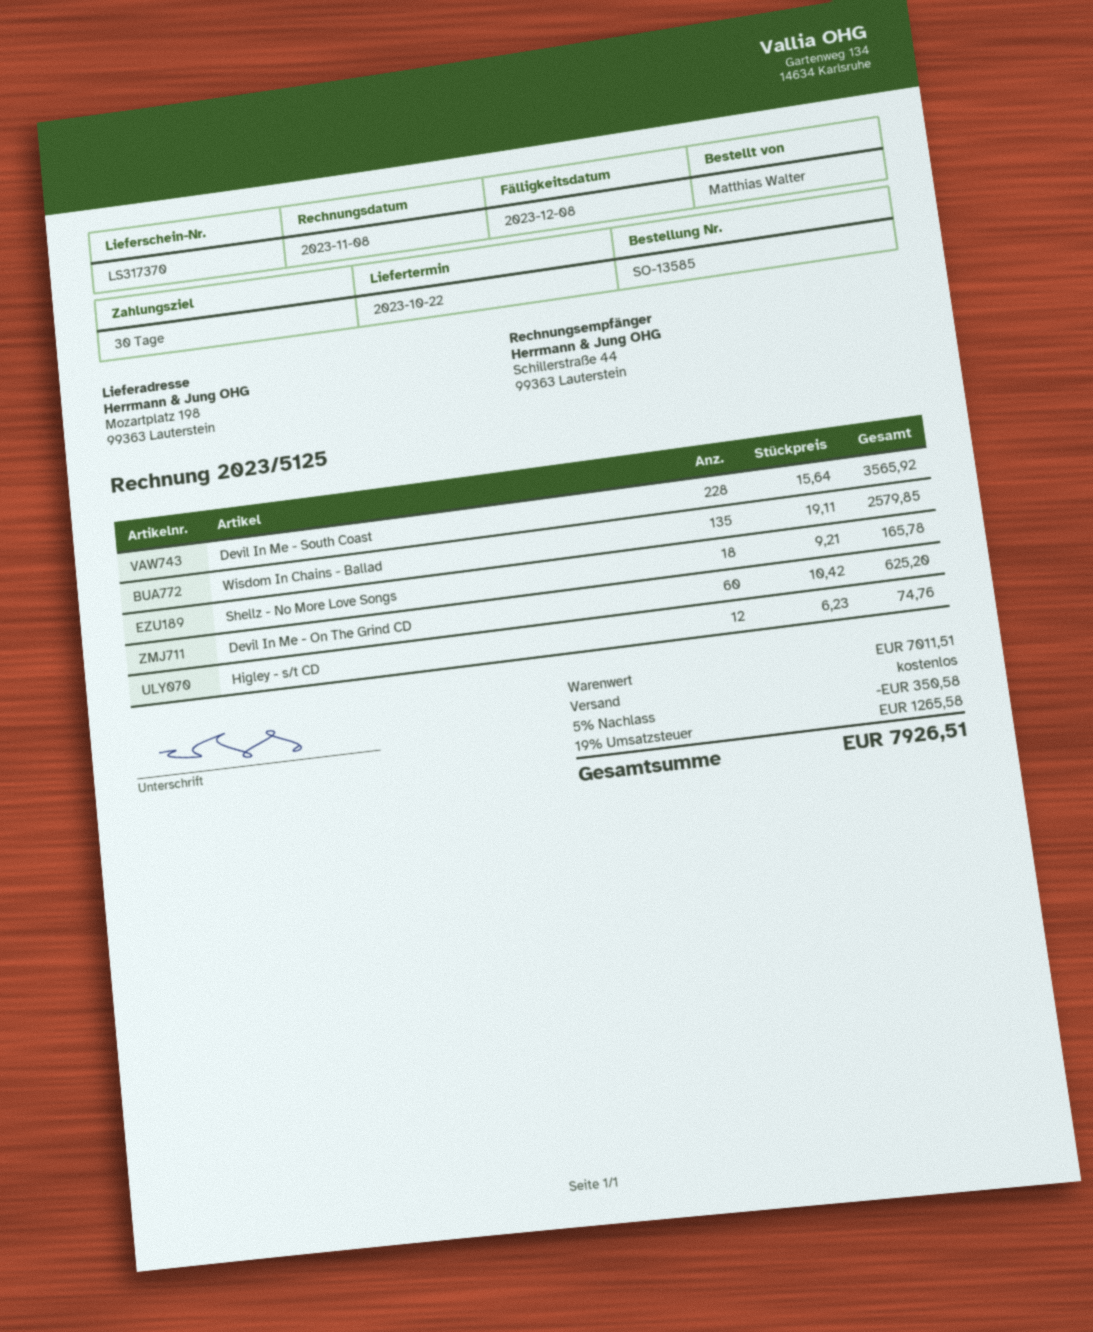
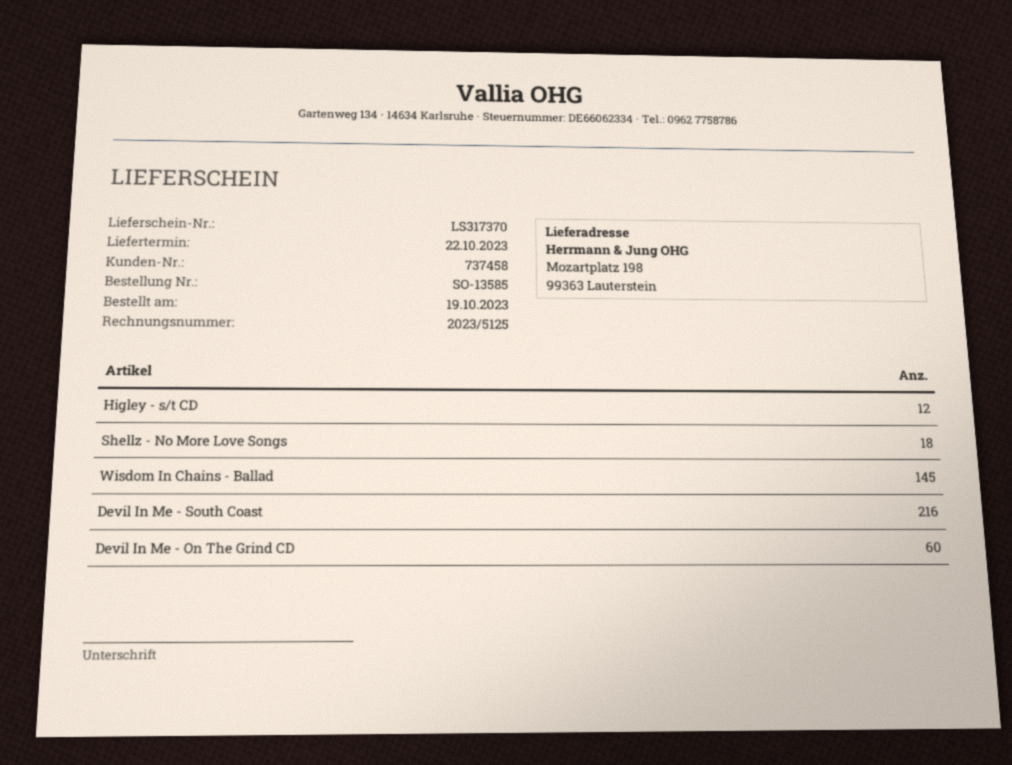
Devil In Me - South Coast: 228 -> 216
Wisdom In Chains - Ballad: 135 -> 145

